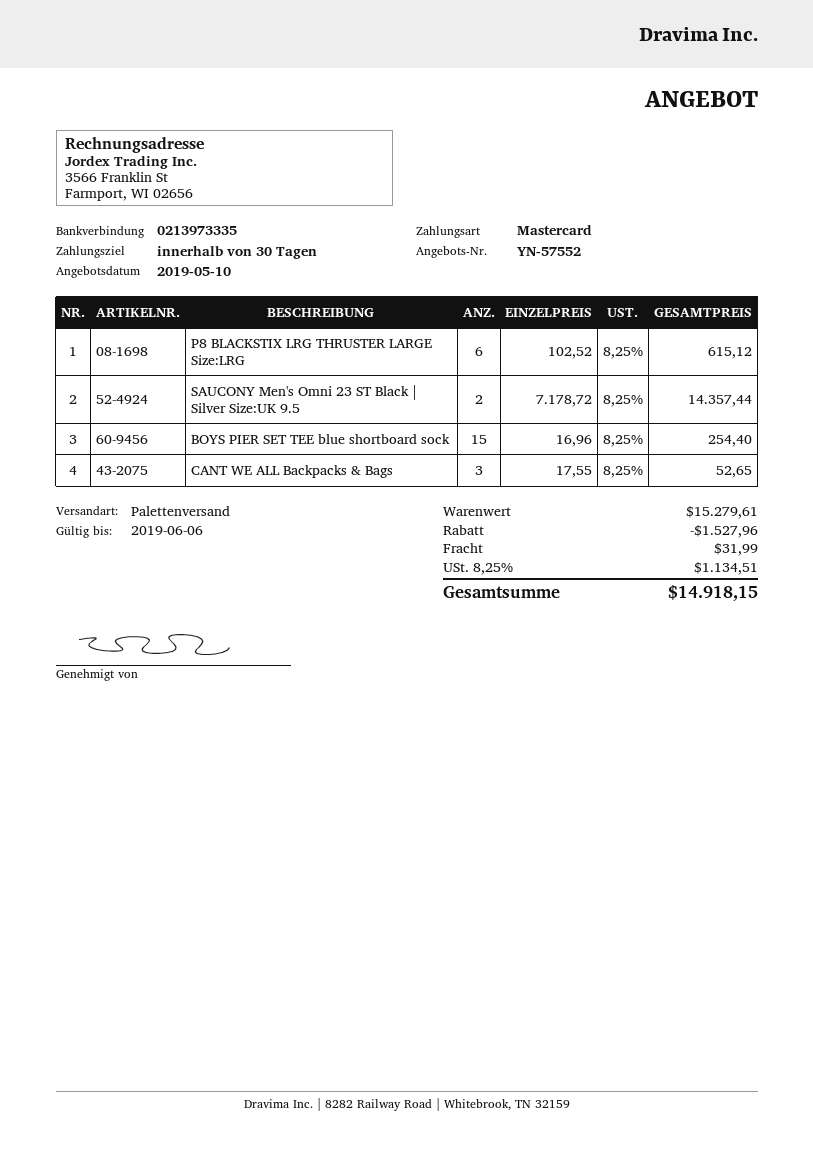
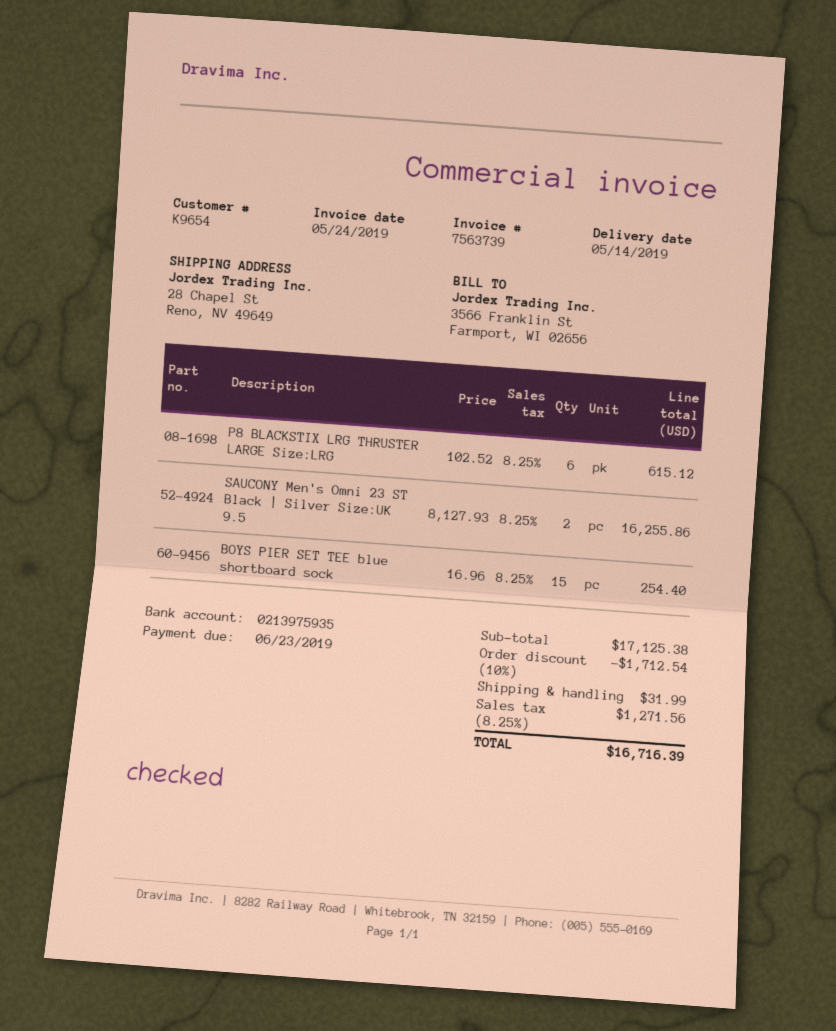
bank account: 0213973335 -> 0213975935
SAUCONY Men's Omni 23 ST Black | Silver Size:UK 9.5: 2 x 7178.72 = 14357.44 -> 2 x 8127.93 = 16255.86
CANT WE ALL Backpacks & Bags: 3 x 17.55 = 52.65 -> none
subtotal: 15279.61 -> 17125.38
discount: 1527.96 -> 1712.54
tax: 8.25% = 1134.51 -> 8.25% = 1271.56
total: 14918.15 -> 16716.39

